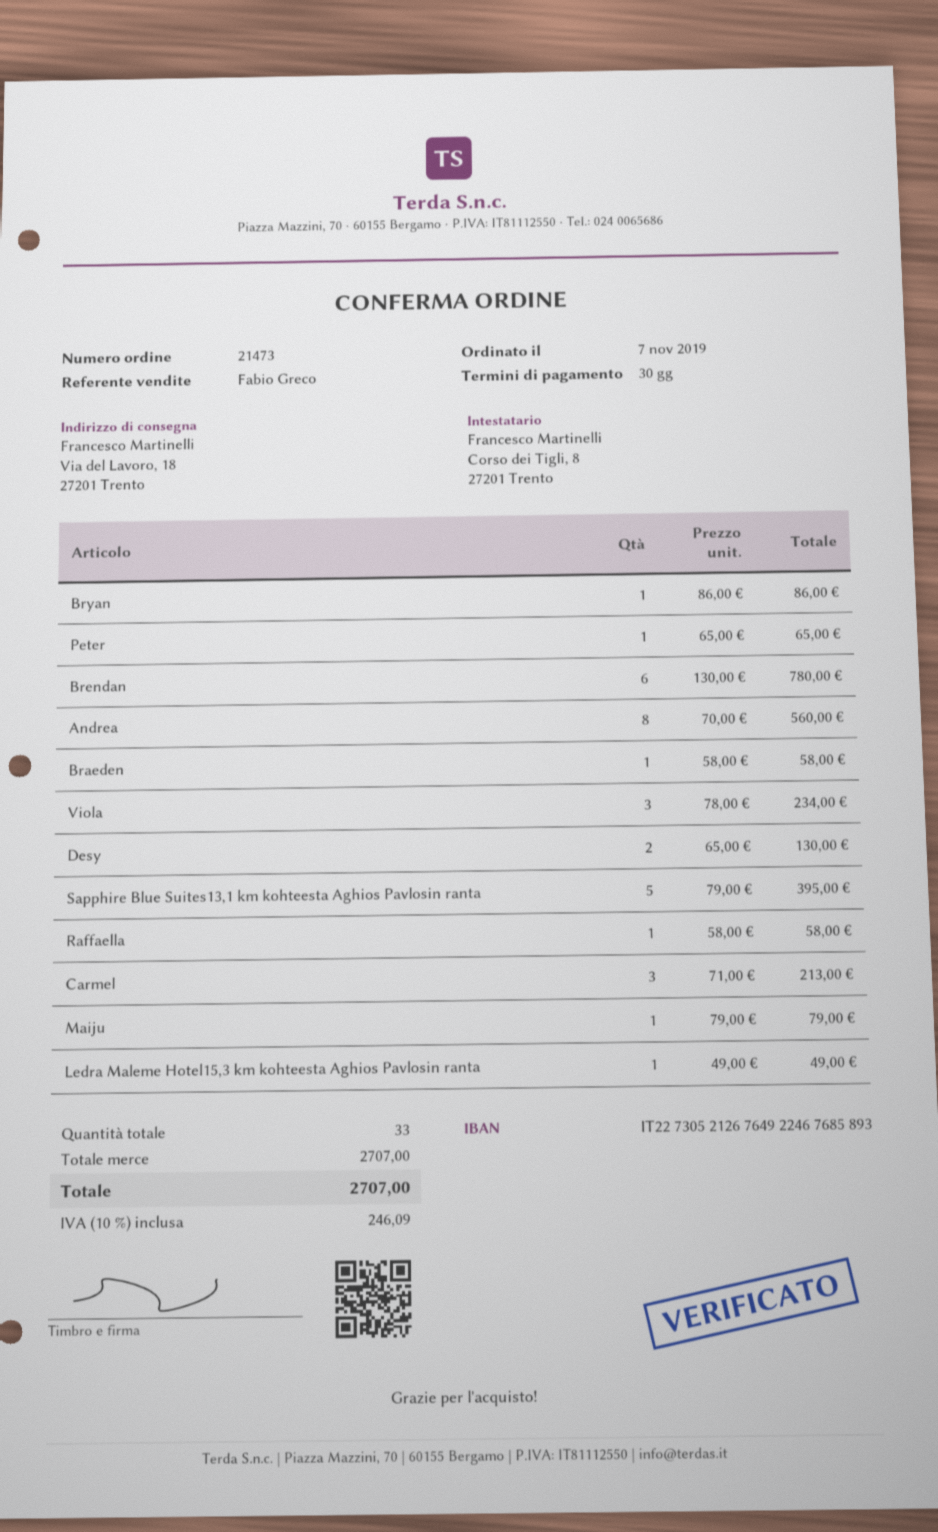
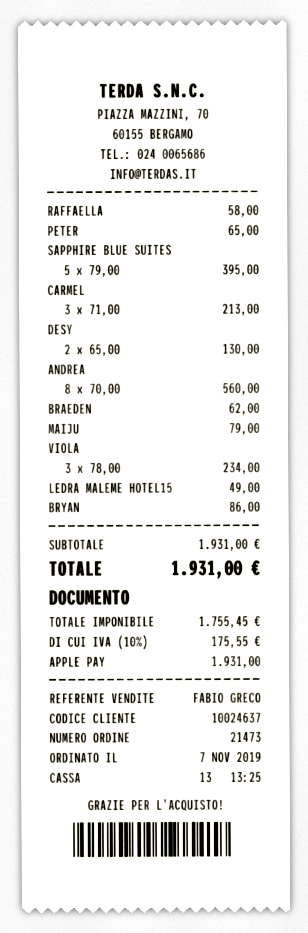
Brendan: 6 x 130.00 = 780.00 -> none
Braeden: 1 x 58.00 = 58.00 -> 1 x 62.00 = 62.00
subtotal: 2707.00 -> 1931.00
tax: 10% = 246.09 -> 10% = 175.55
total: 2707.00 -> 1931.00

